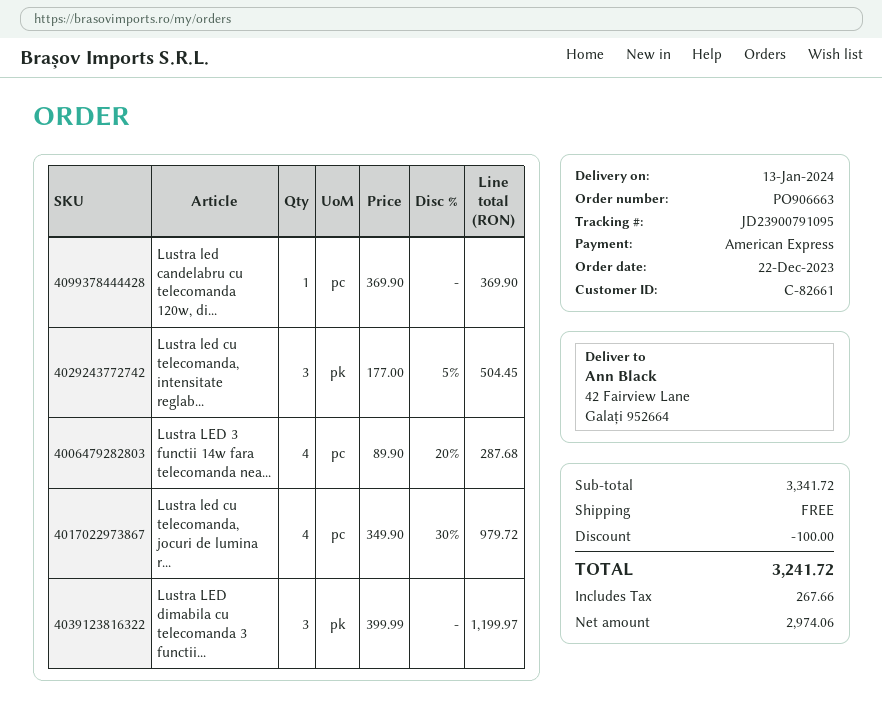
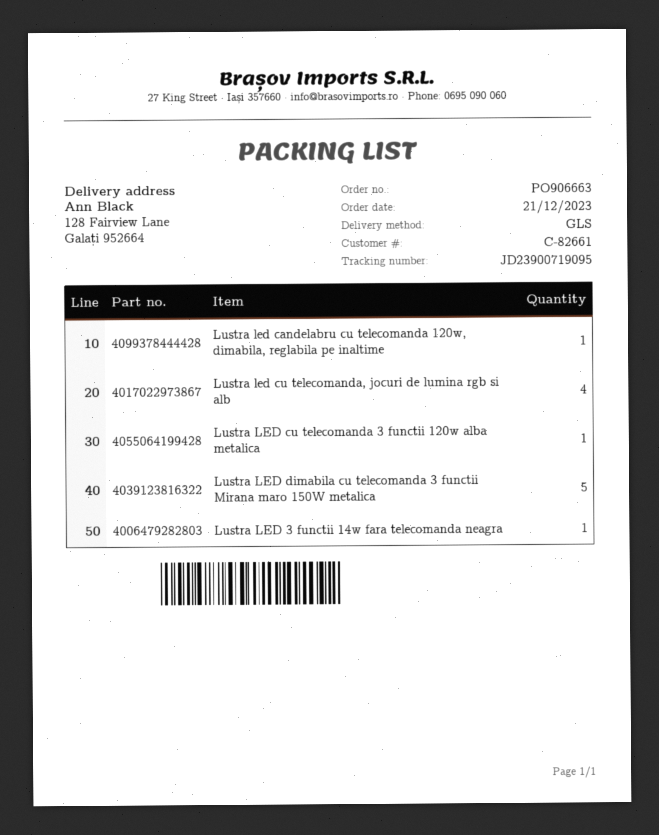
order date: 2023-12-22 -> 2023-12-21
tracking number: JD23900791095 -> JD23900719095
ship to: 42 Fairview Lane, Galați 952664 -> 128 Fairview Lane, Galați 952664
Lustra led cu telecomanda, intensitate reglab...: 3 -> none
Lustra LED 3 functii 14w fara telecomanda nea...: 4 -> 1
Lustra LED dimabila cu telecomanda 3 functii...: 3 -> 5
Lustra LED cu telecomanda 3 functii 120w alba metalica: none -> 1

